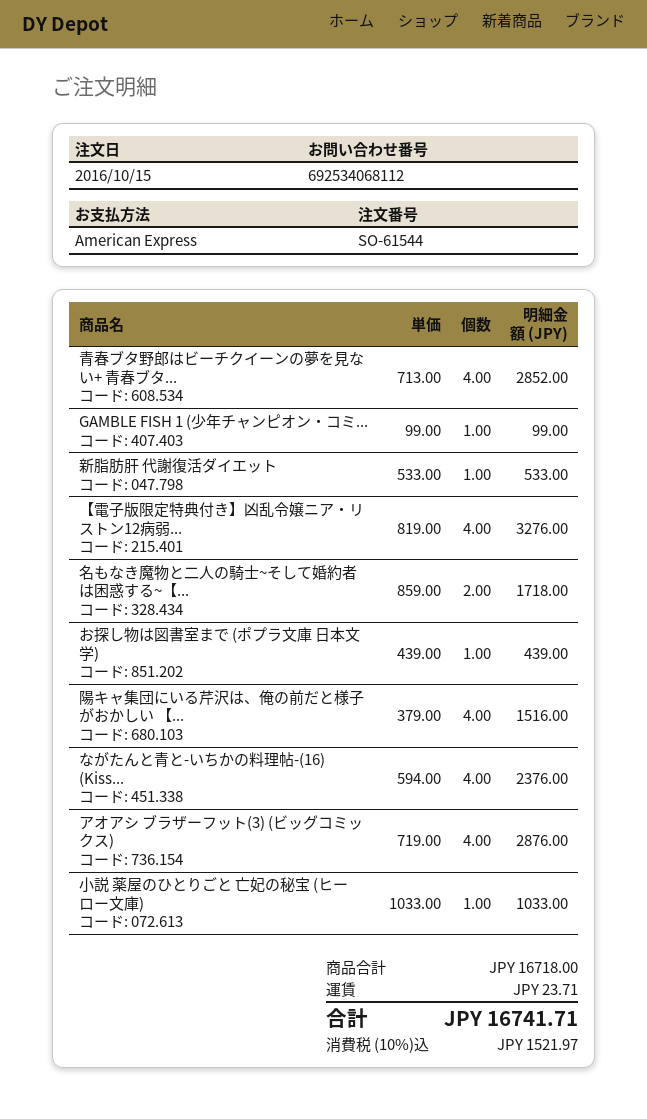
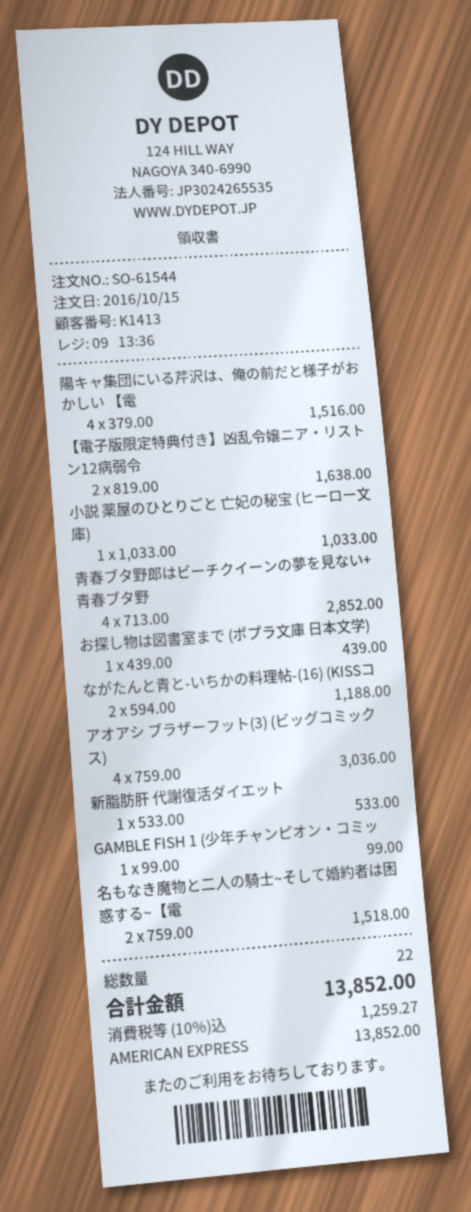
【電子版限定特典付き】凶乱令嬢ニア・リストン12病弱...: 4 x 819.00 = 3276.00 -> 2 x 819.00 = 1638.00
名もなき魔物と二人の騎士~そして婚約者は困惑する~【...: 2 x 859.00 = 1718.00 -> 2 x 759.00 = 1518.00
ながたんと青と-いちかの料理帖-(16) (Kiss...: 4 x 594.00 = 2376.00 -> 2 x 594.00 = 1188.00
アオアシ ブラザーフット(3) (ビッグコミックス): 4 x 719.00 = 2876.00 -> 4 x 759.00 = 3036.00
shipping: 23.71 -> none
tax: 10% = 1521.97 -> 10% = 1259.27
total: 16741.71 -> 13852.00

